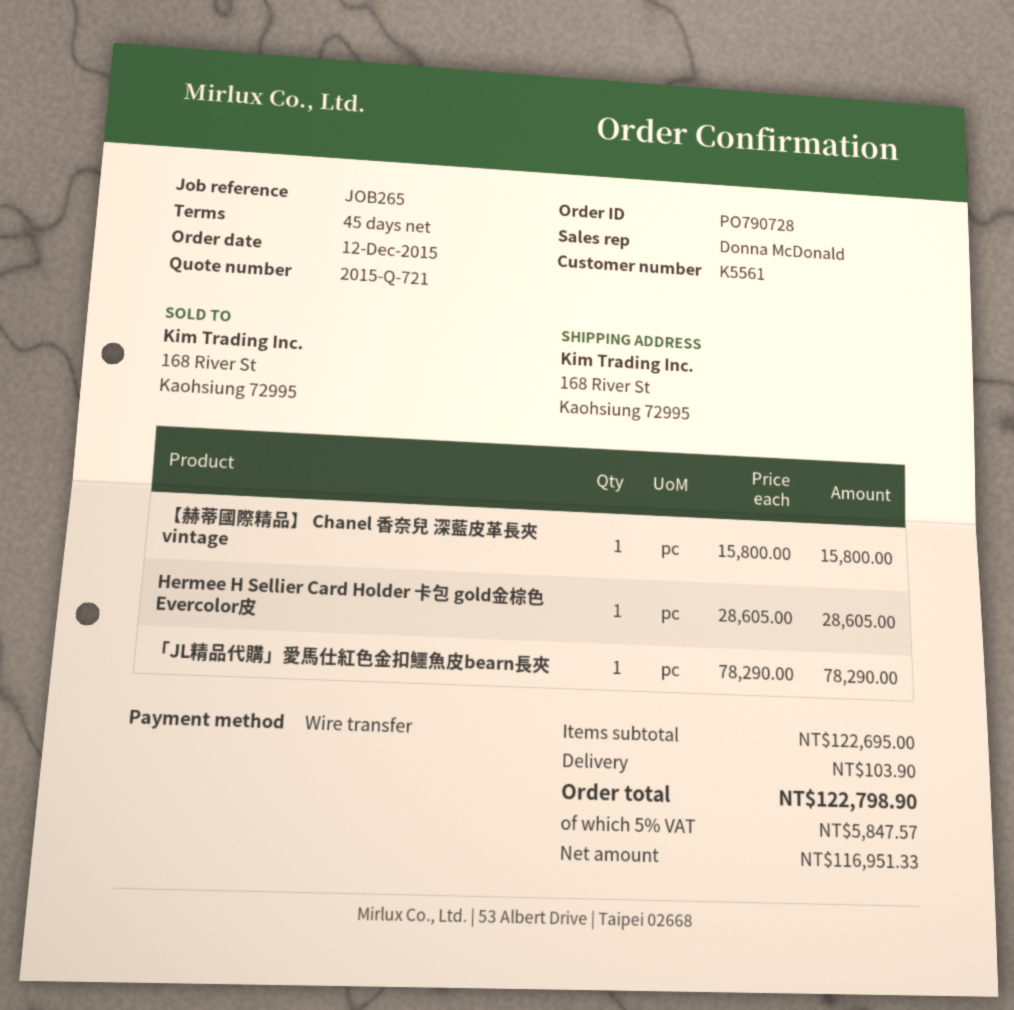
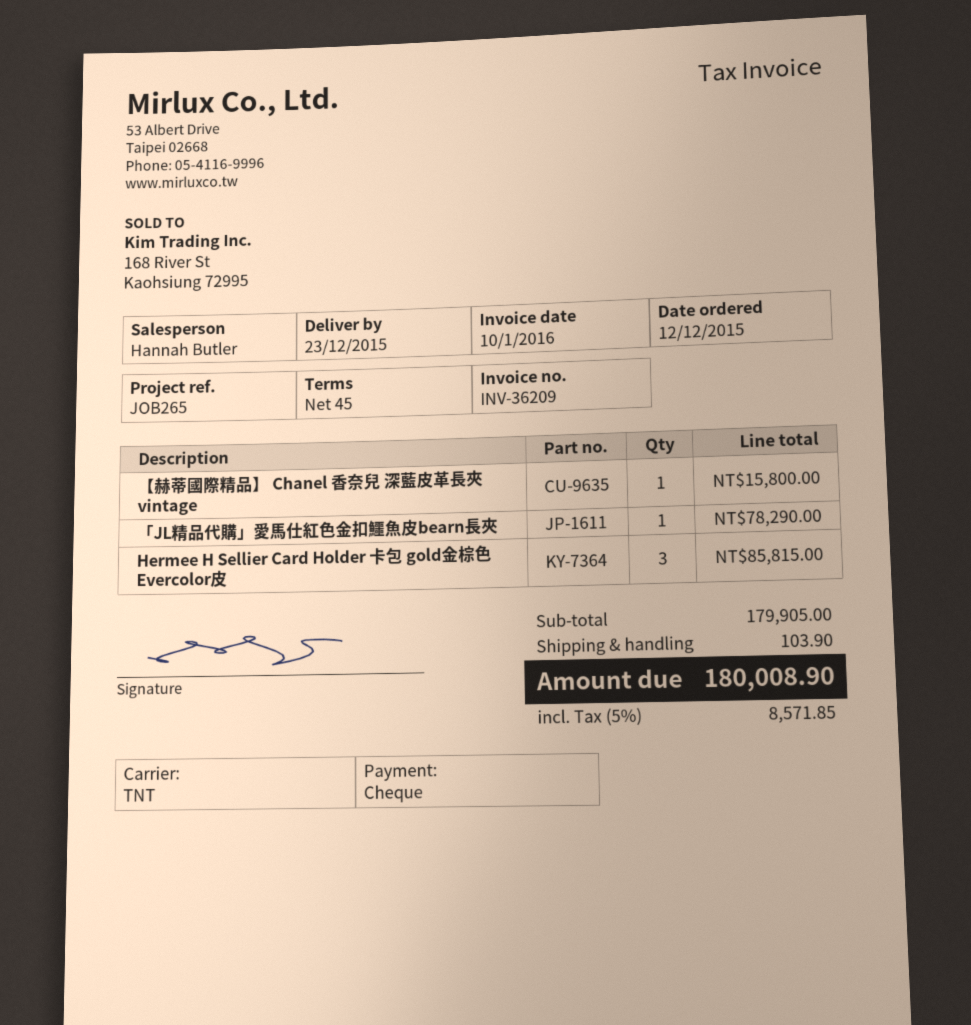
sales rep: Donna McDonald -> Hannah Butler
payment method: bank transfer -> cheque
Hermee H Sellier Card Holder 卡包 gold金棕色 Evercolor皮: 1 for 28605.00 -> 3 for 85815.00
subtotal: 122695.00 -> 179905.00
tax: 5% = 5847.57 -> 5% = 8571.85
total: 122798.90 -> 180008.90

